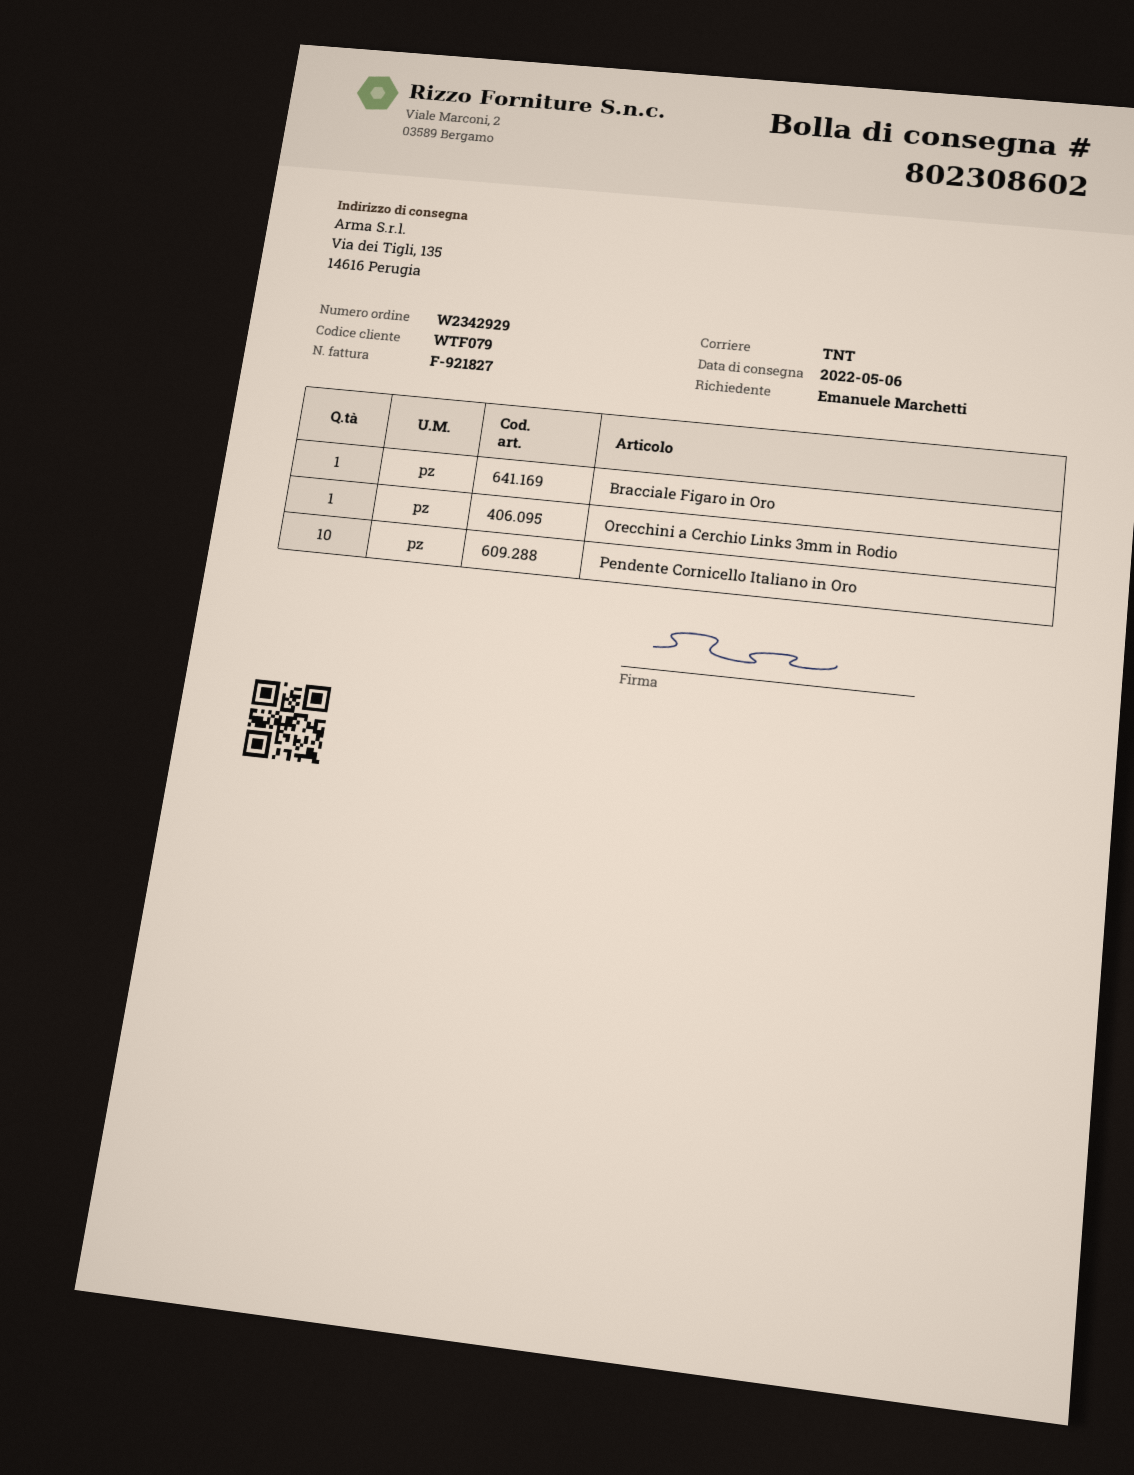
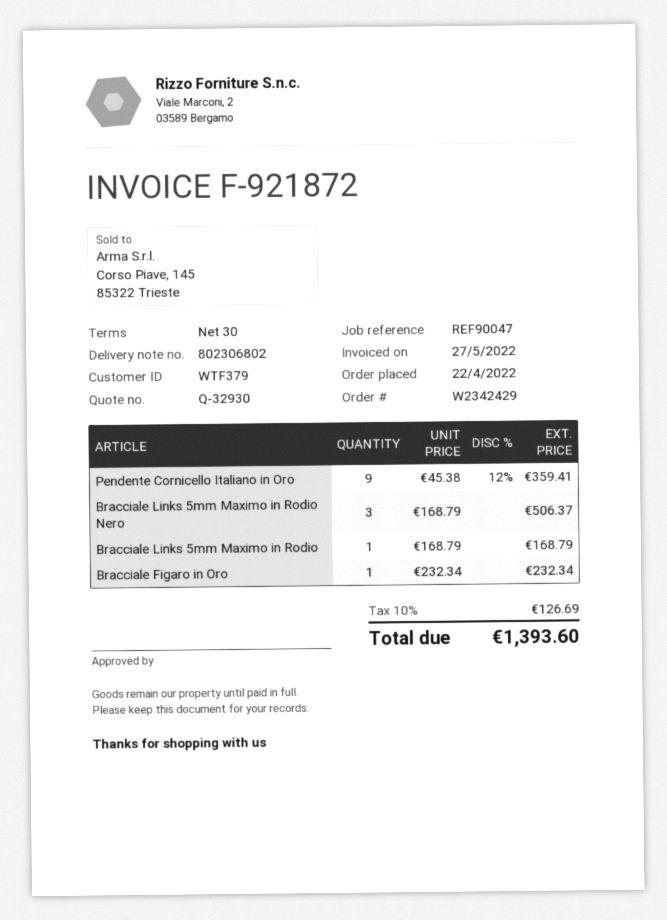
order number: W2342929 -> W2342429
delivery note number: 802308602 -> 802306802
invoice number: F-921827 -> F-921872
customer number: WTF079 -> WTF379
Orecchini a Cerchio Links 3mm in Rodio: 1 -> none
Pendente Cornicello Italiano in Oro: 10 -> 9
Bracciale Links 5mm Maximo in Rodio Nero: none -> 3
Bracciale Links 5mm Maximo in Rodio: none -> 1

